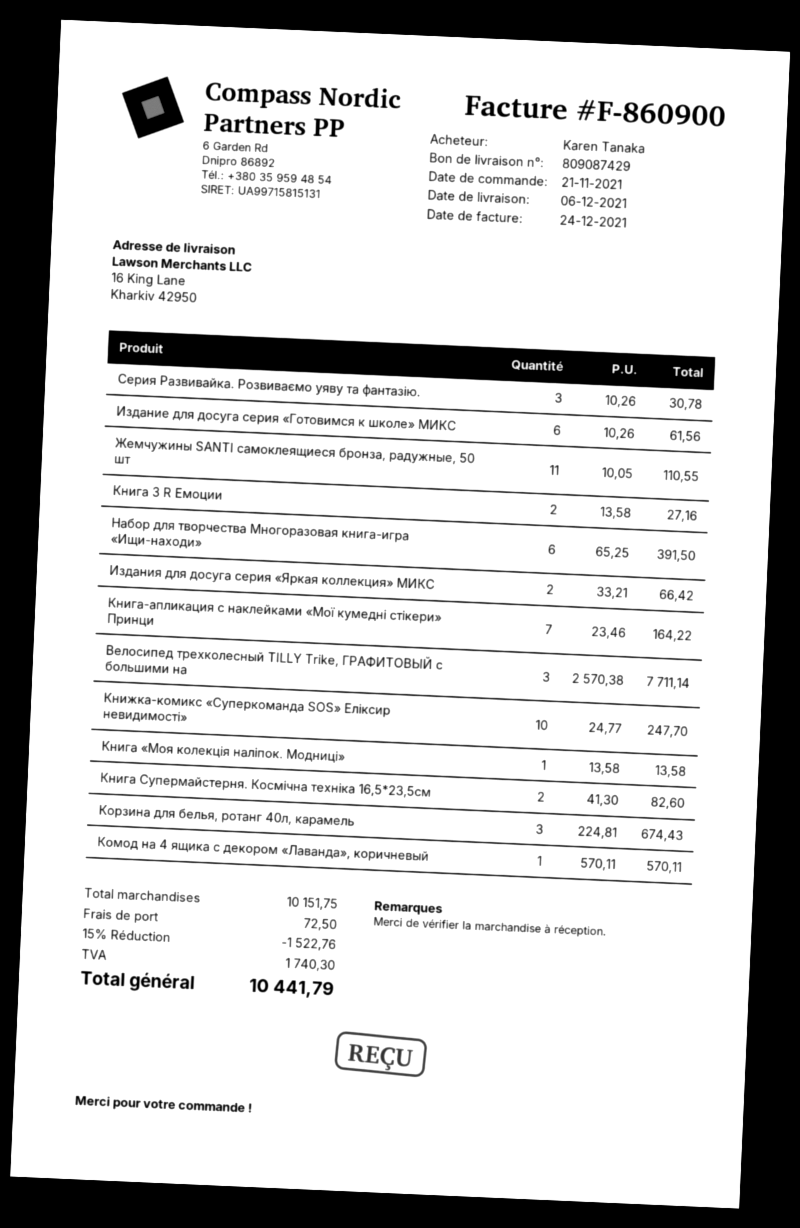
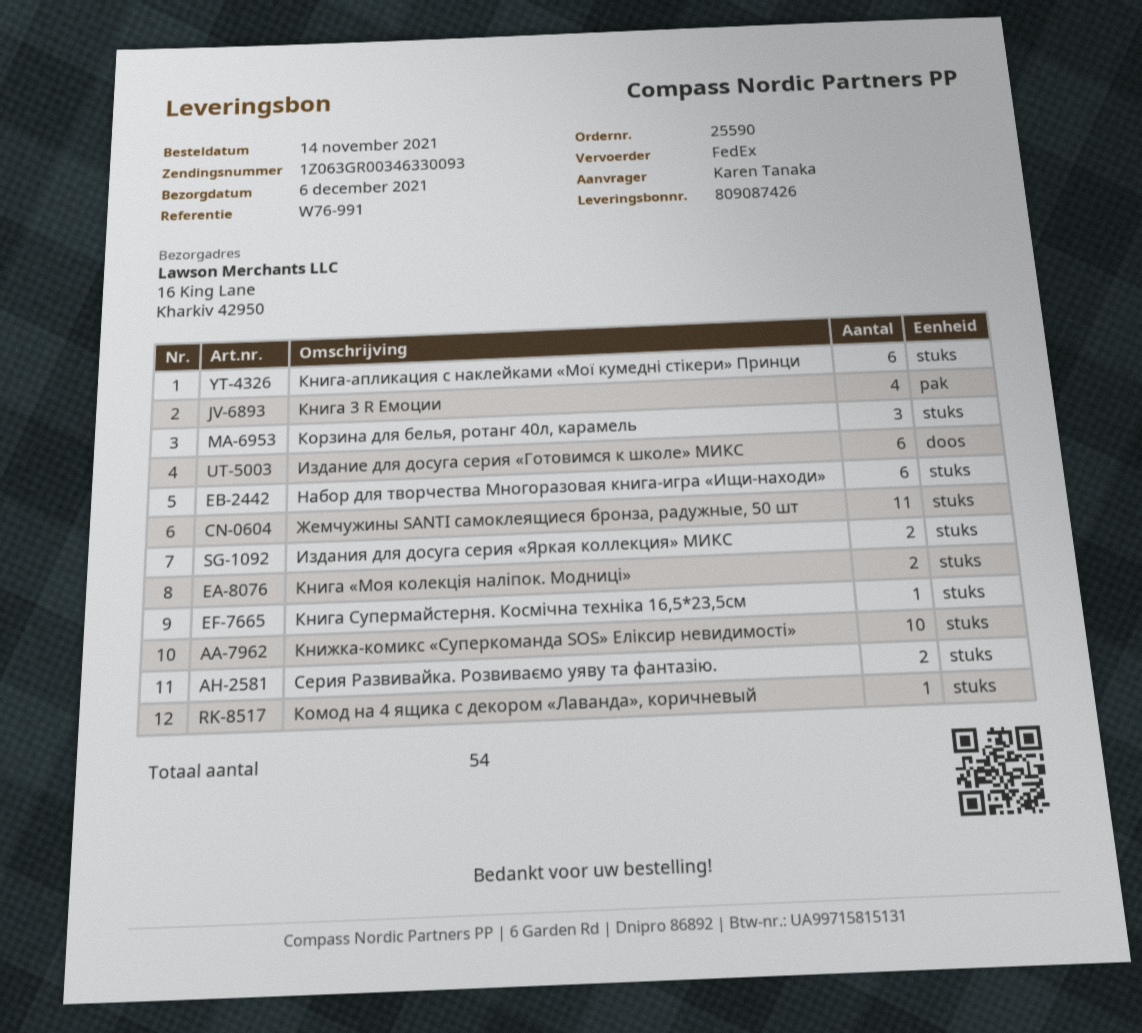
order date: 2021-11-21 -> 2021-11-14
delivery note number: 809087429 -> 809087426
Серия Развивайка. Розвиваємо уяву та фантазію.: 3 -> 2
Книга 3 R Емоции: 2 -> 4
Книга-апликация с наклейками «Мої кумедні стікери» Принци: 7 -> 6
Велосипед трехколесный TILLY Trike, ГРАФИТОВЫЙ с большими на: 3 -> none
Книга «Моя колекція наліпок. Модниці»: 1 -> 2
Книга Супермайстерня. Космічна техніка 16,5*23,5см: 2 -> 1

